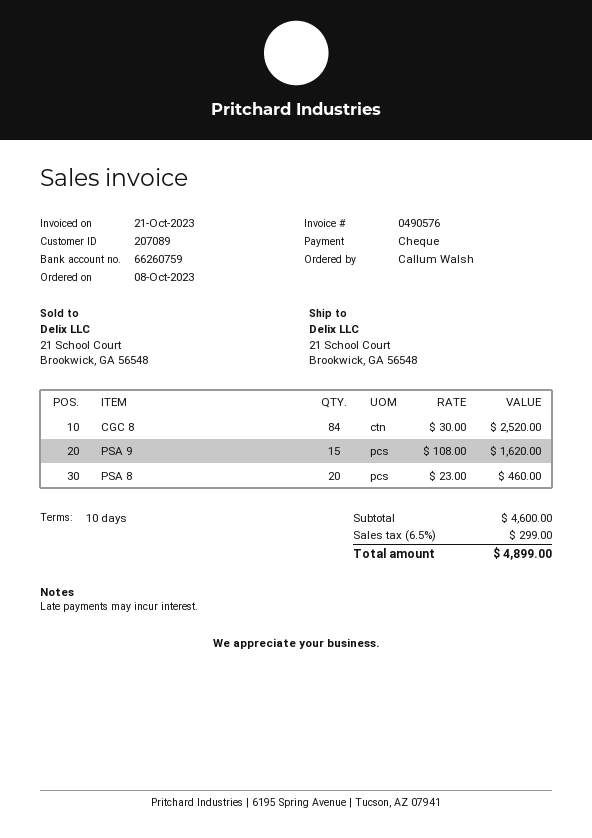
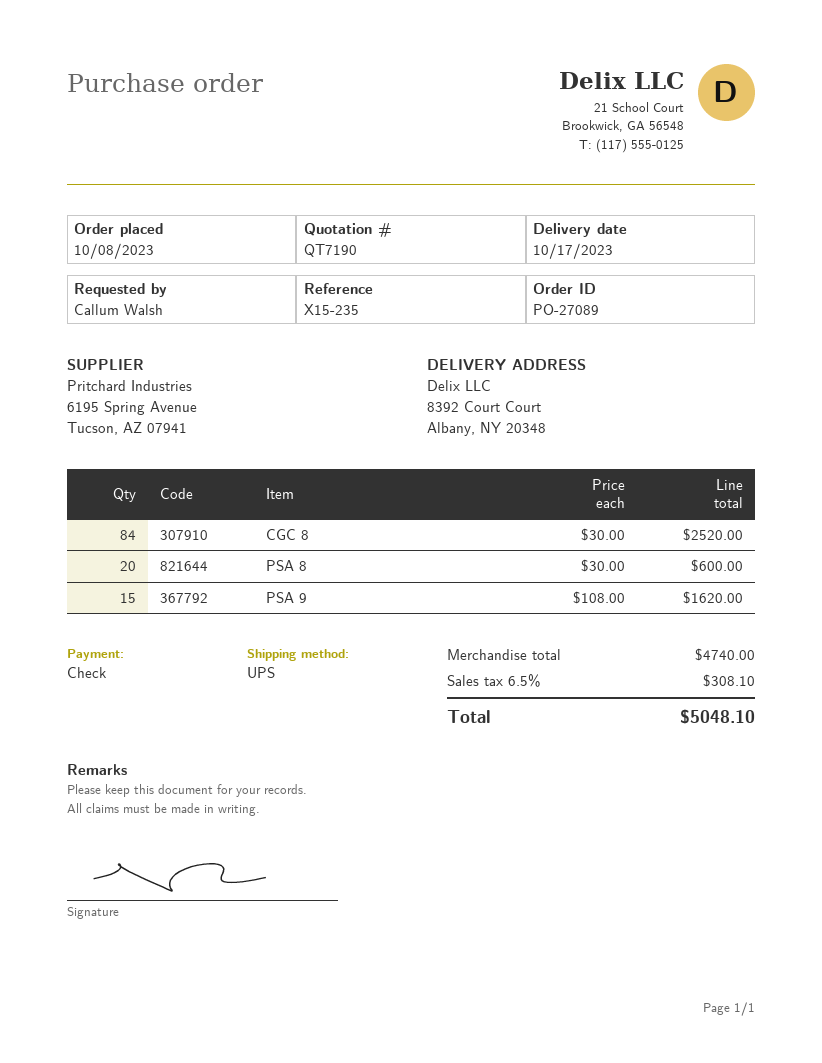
ship to: 21 School Court, Brookwick, GA 56548 -> 8392 Court Court, Albany, NY 20348
PSA 8: 20 x 23.00 = 460.00 -> 20 x 30.00 = 600.00
subtotal: 4600.00 -> 4740.00
tax: 6.5% = 299.00 -> 6.5% = 308.10
total: 4899.00 -> 5048.10

